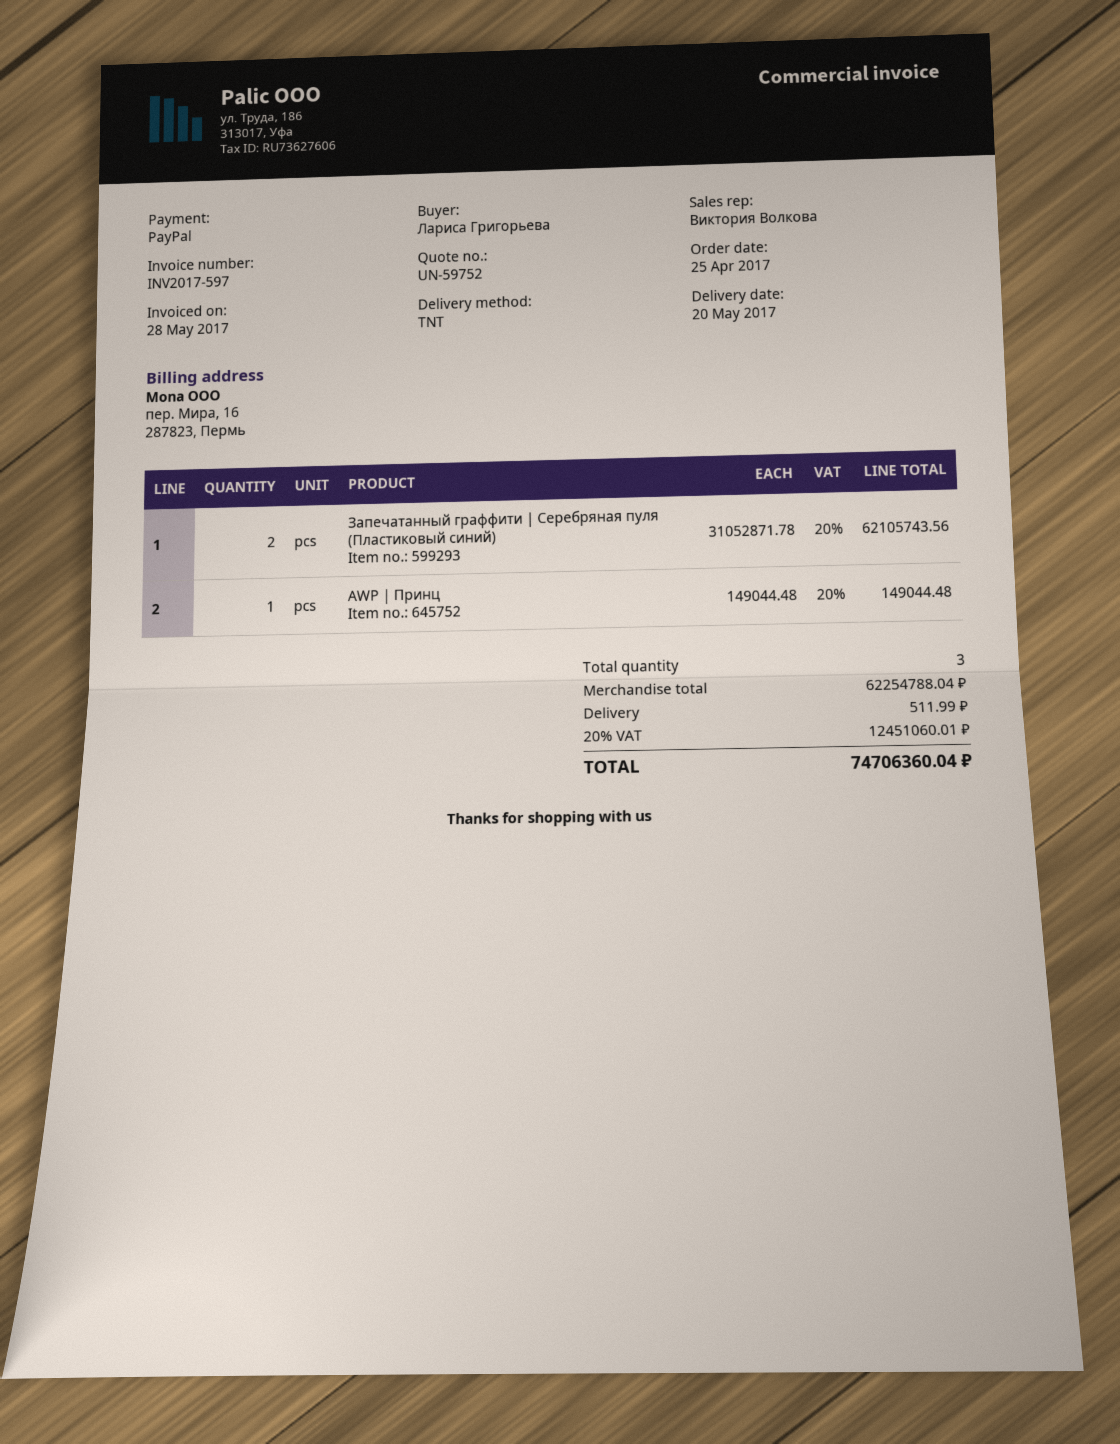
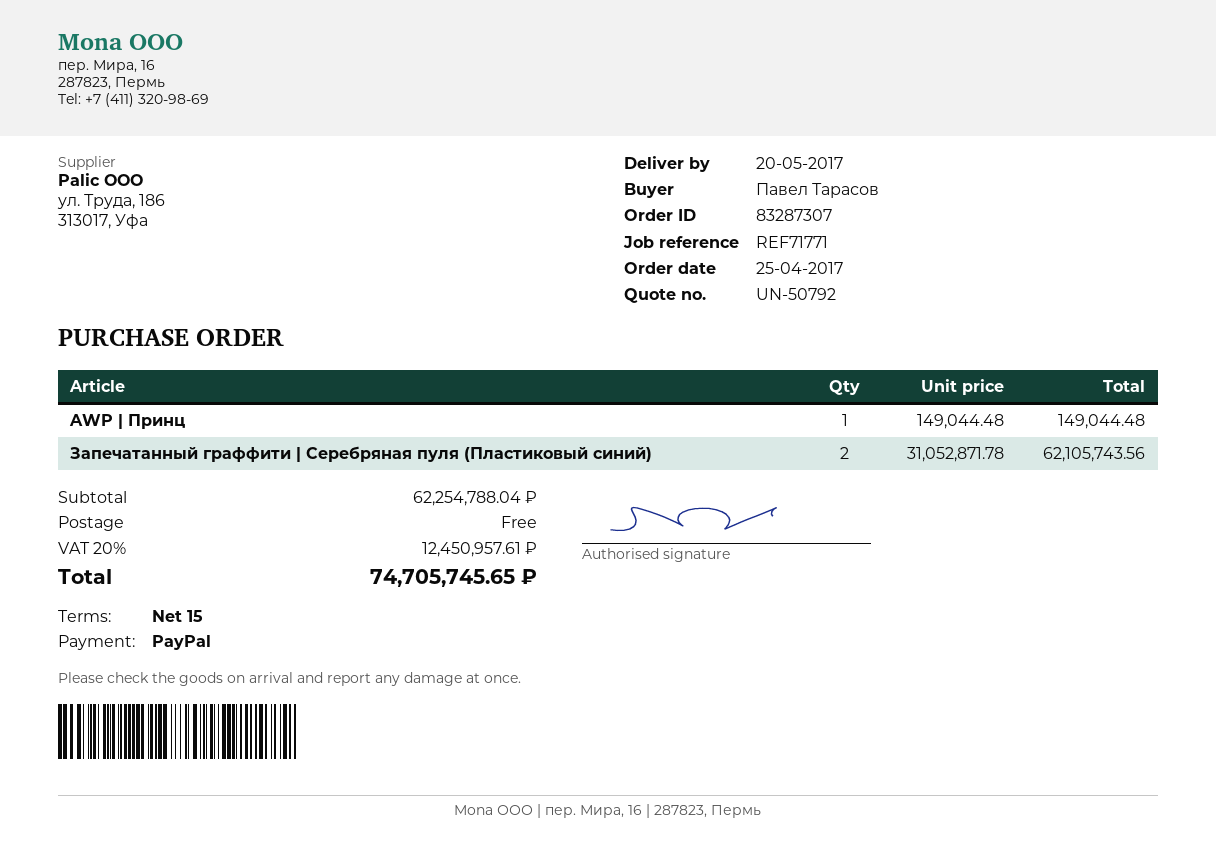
quote number: UN-59752 -> UN-50792
ordered by: Лариса Григорьева -> Павел Тарасов
shipping: 511.99 -> 0.00
tax: 20% = 12451060.01 -> 20% = 12450957.61
total: 74706360.04 -> 74705745.65

